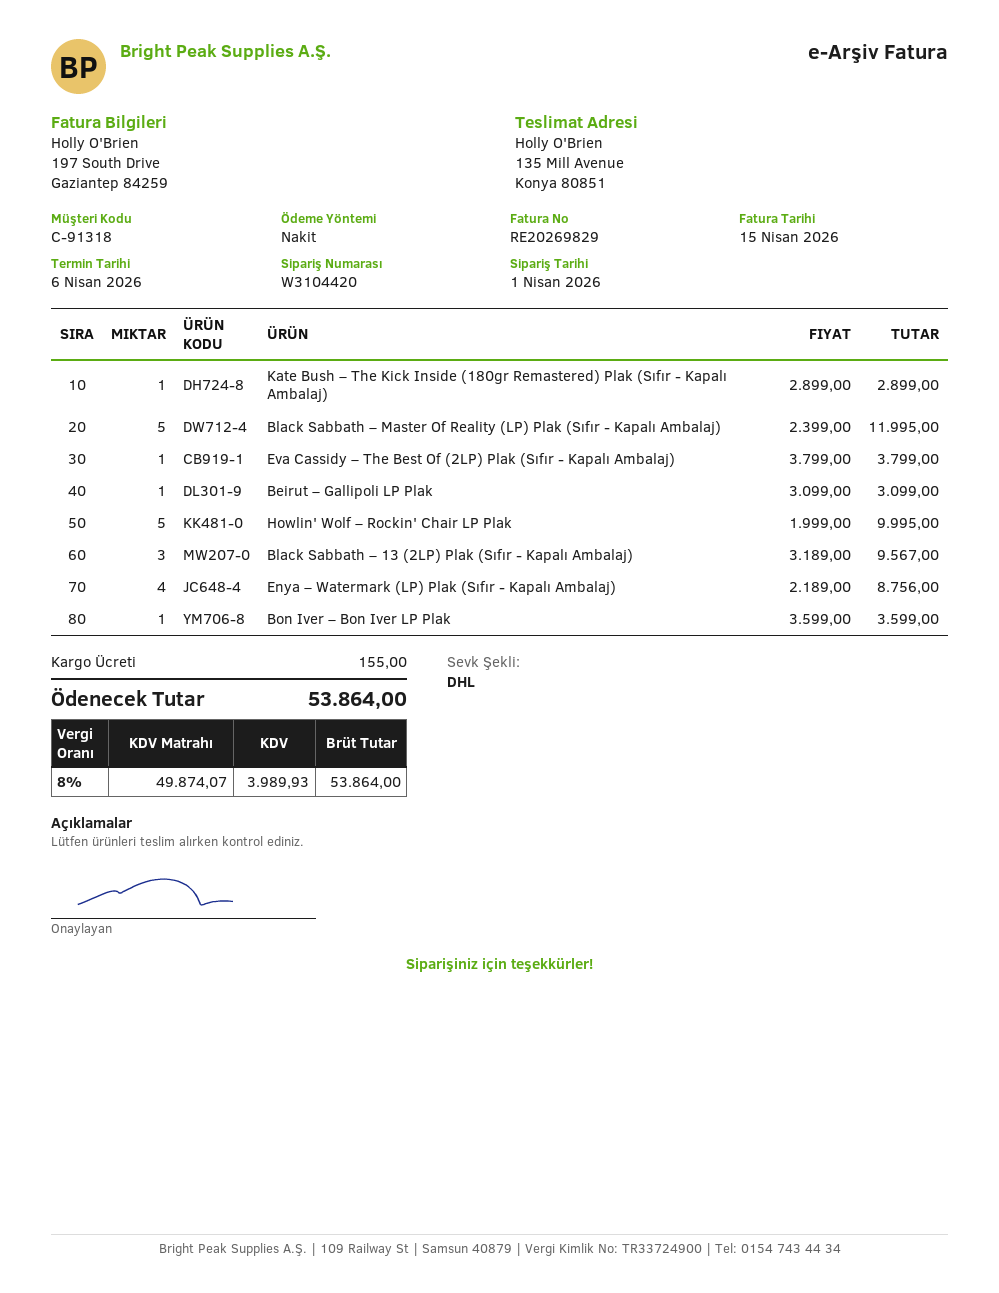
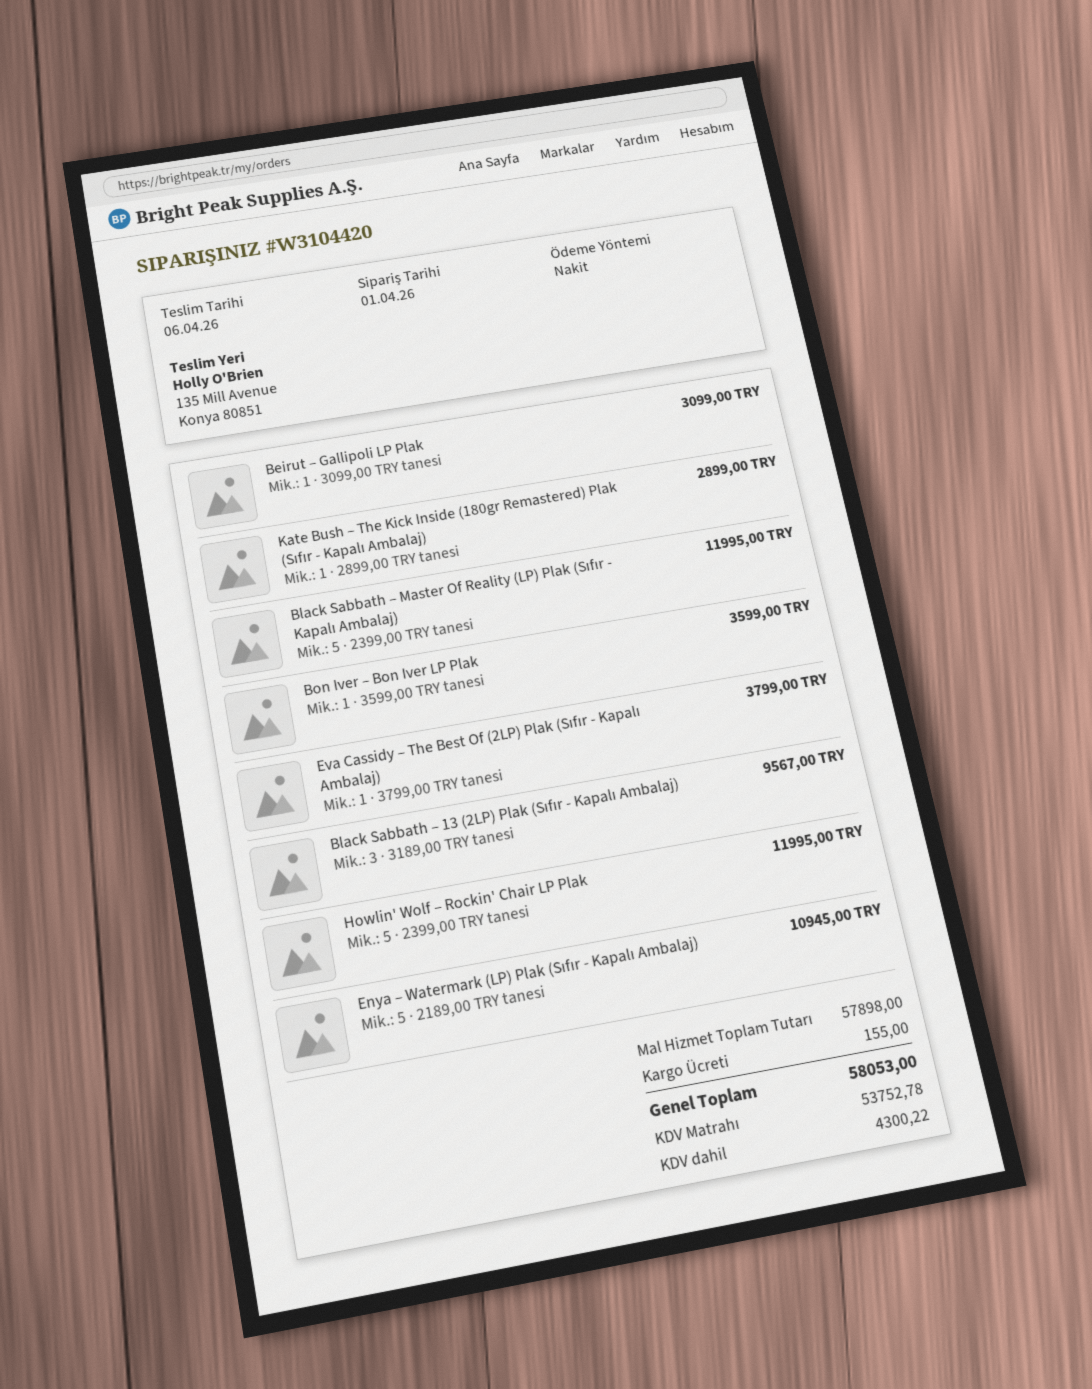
Howlin' Wolf – Rockin' Chair LP Plak: 5 x 1999.00 = 9995.00 -> 5 x 2399.00 = 11995.00
Enya – Watermark (LP) Plak (Sıfır - Kapalı Ambalaj): 4 x 2189.00 = 8756.00 -> 5 x 2189.00 = 10945.00
net: 49874.07 -> 53752.78
tax: 3989.93 -> 4300.22
total: 53864.00 -> 58053.00

